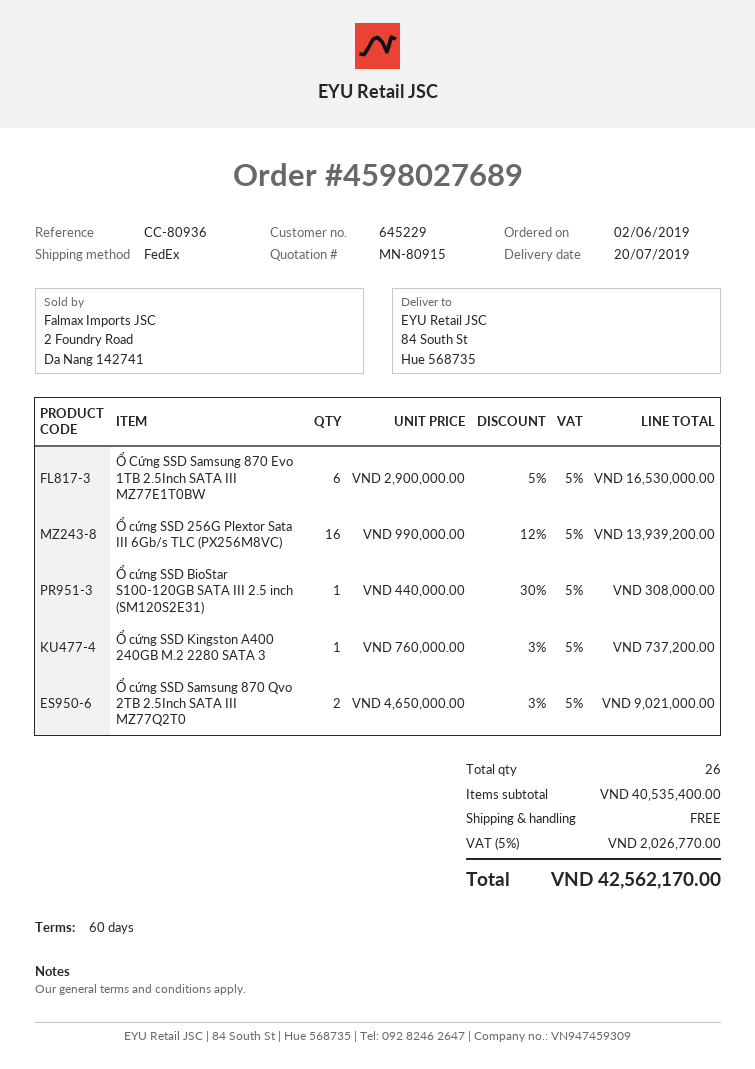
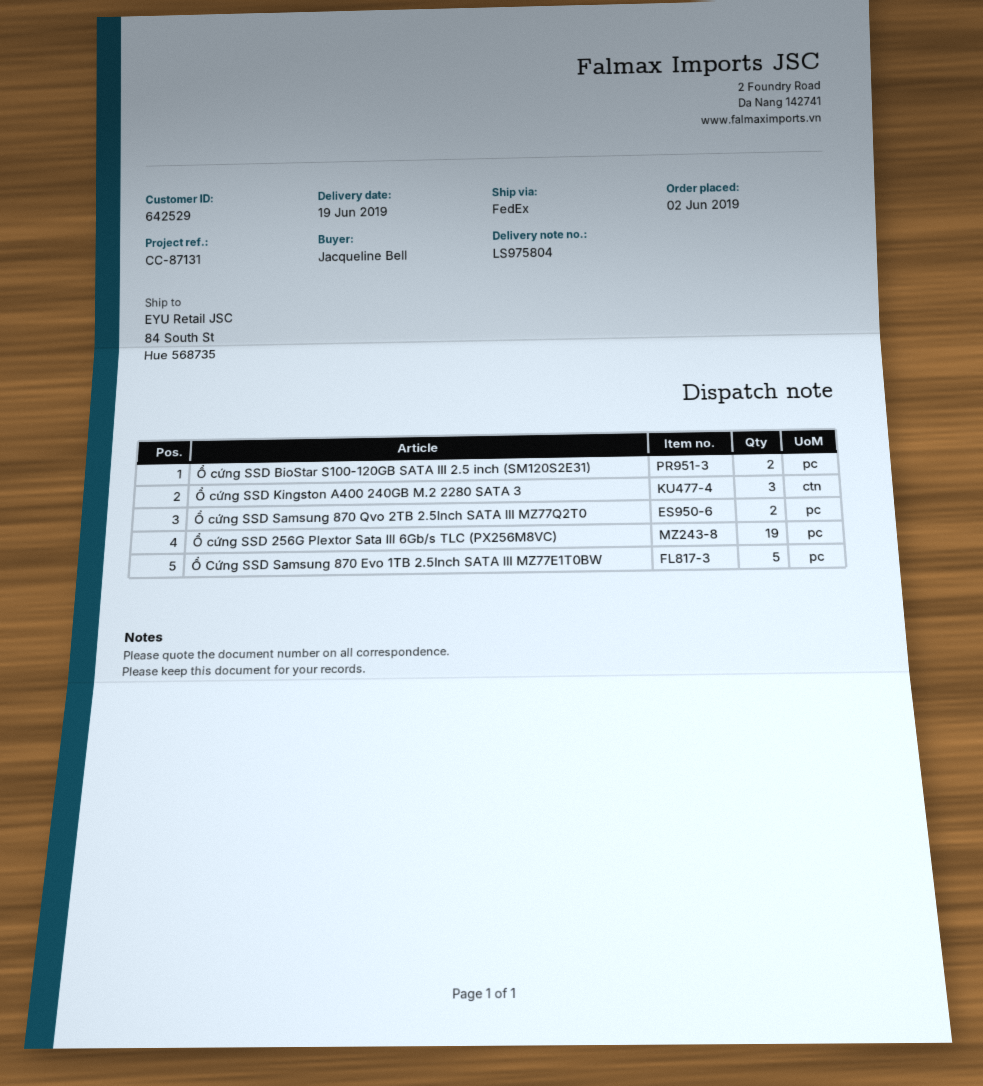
delivery date: 2019-07-20 -> 2019-06-19
customer number: 645229 -> 642529
reference: CC-80936 -> CC-87131
Ổ Cứng SSD Samsung 870 Evo 1TB 2.5Inch SATA III MZ77E1T0BW: 6 -> 5
Ổ cứng SSD 256G Plextor Sata III 6Gb/s TLC (PX256M8VC): 16 -> 19
Ổ cứng SSD BioStar S100-120GB SATA III 2.5 inch (SM120S2E31): 1 -> 2
Ổ cứng SSD Kingston A400 240GB M.2 2280 SATA 3: 1 -> 3

